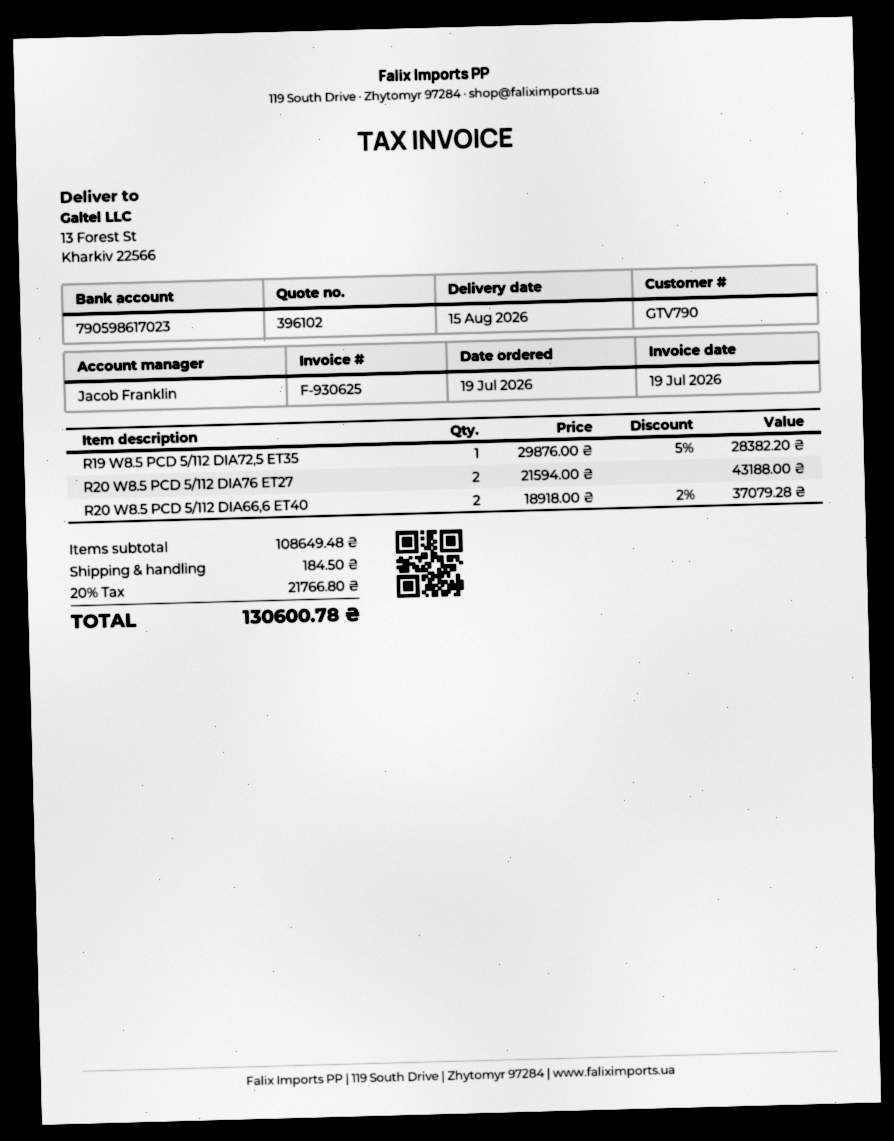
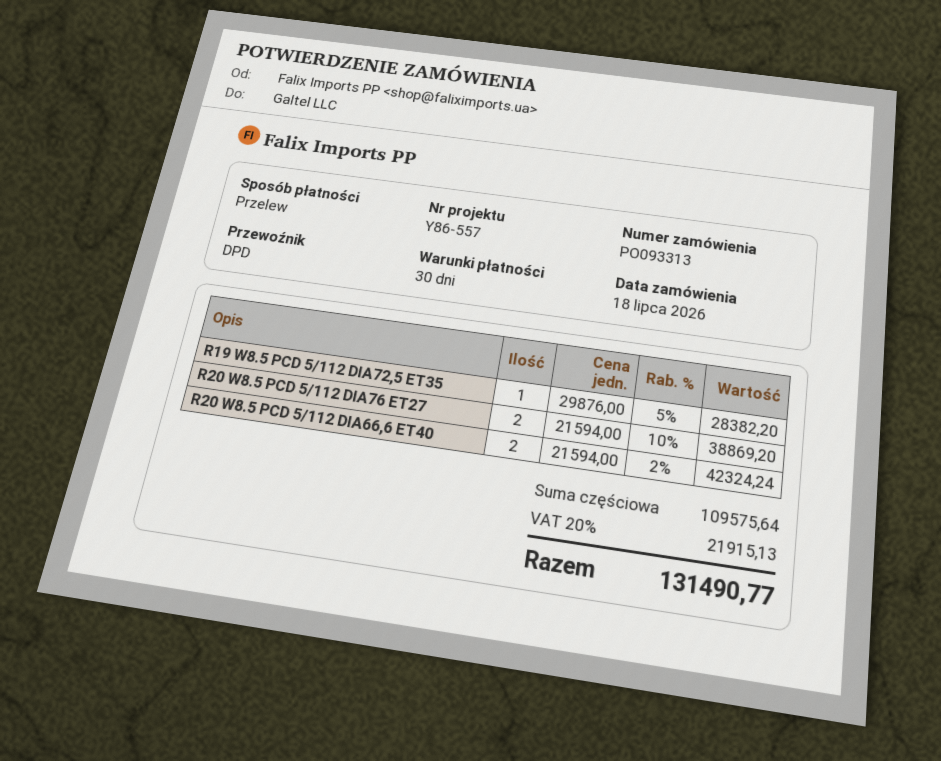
order date: 2026-07-19 -> 2026-07-18
R20 W8.5 PCD 5/112 DIA76 ET27: 2 x 21594.00 = 43188.00 -> 2 x 21594.00 - 10% = 38869.20
R20 W8.5 PCD 5/112 DIA66,6 ET40: 2 x 18918.00 - 2% = 37079.28 -> 2 x 21594.00 - 2% = 42324.24
subtotal: 108649.48 -> 109575.64
shipping: 184.50 -> none
tax: 20% = 21766.80 -> 20% = 21915.13
total: 130600.78 -> 131490.77

